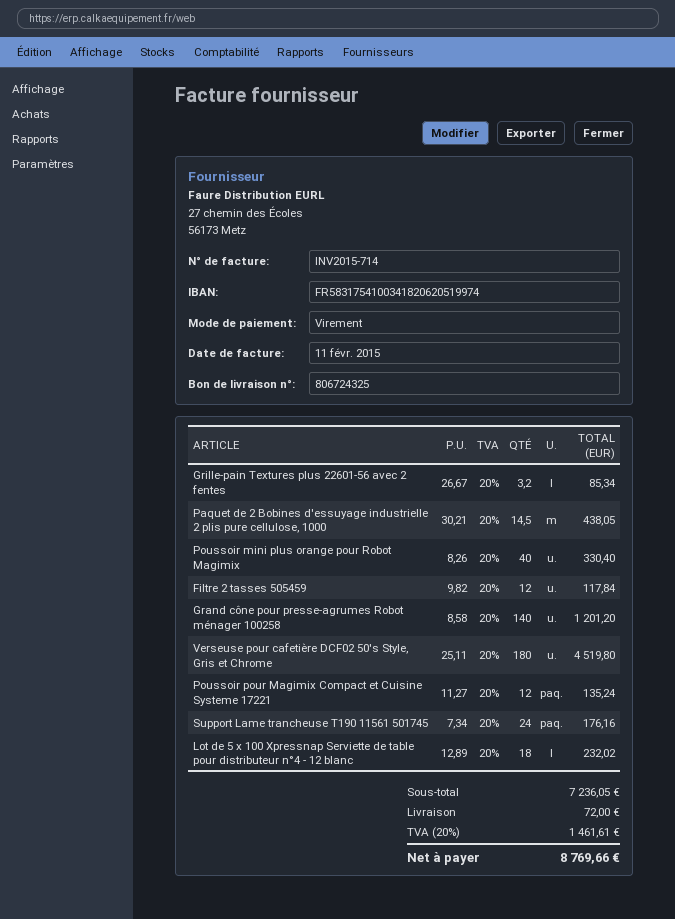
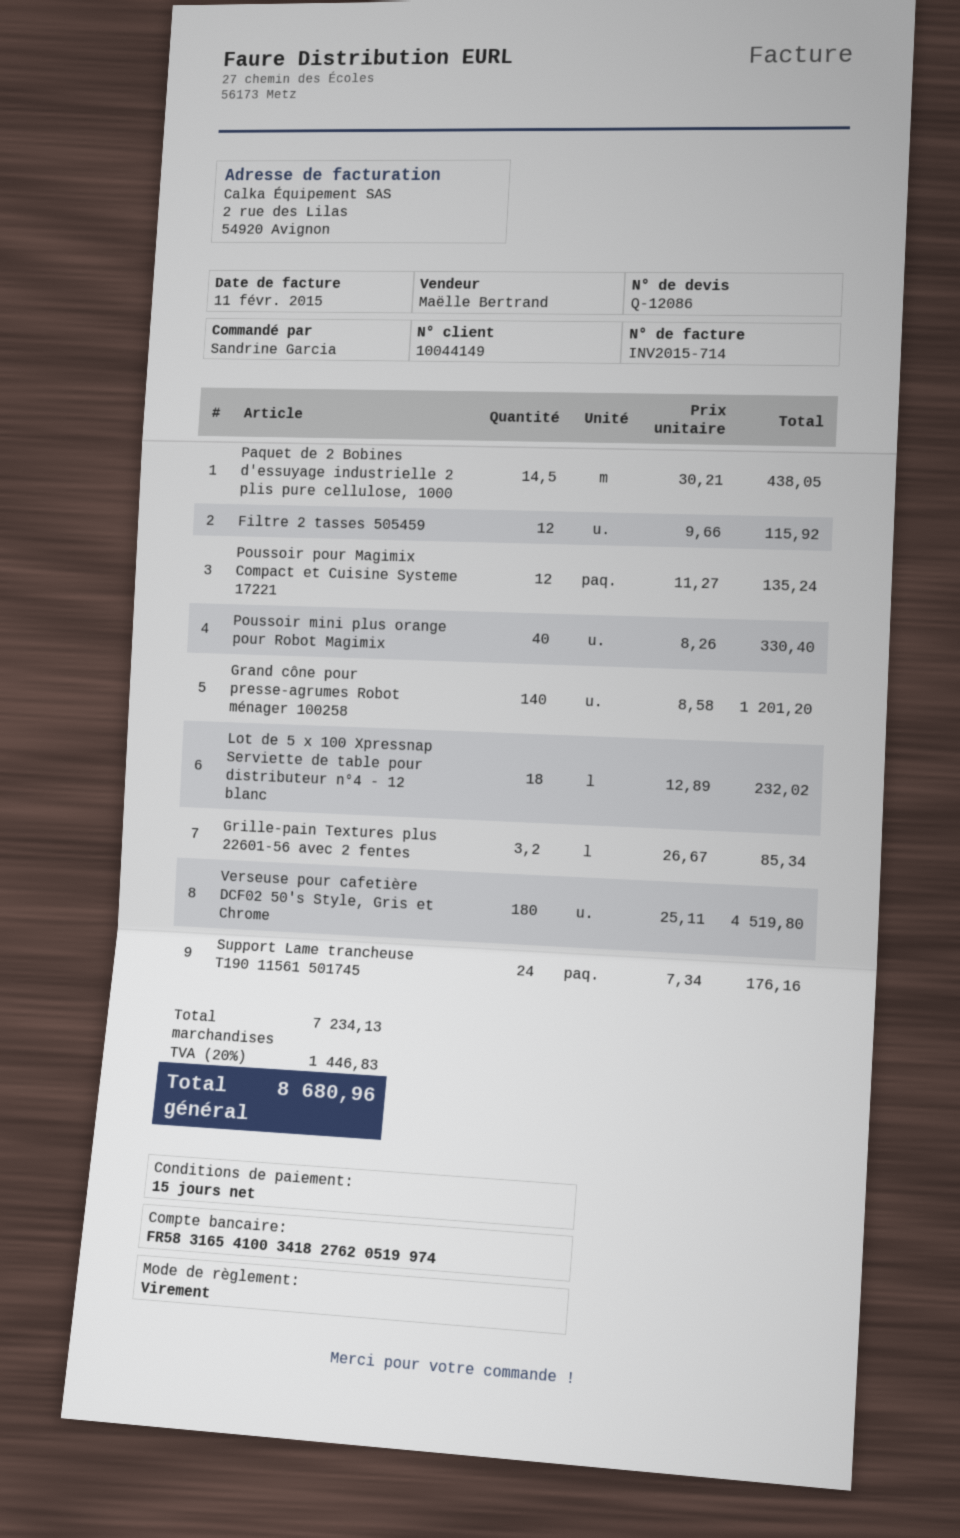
bank account: FR5831754100341820620519974 -> FR5831654100341827620519974
Filtre 2 tasses 505459: 12 x 9.82 = 117.84 -> 12 x 9.66 = 115.92
subtotal: 7236.05 -> 7234.13
shipping: 72.00 -> none
tax: 20% = 1461.61 -> 20% = 1446.83
total: 8769.66 -> 8680.96

